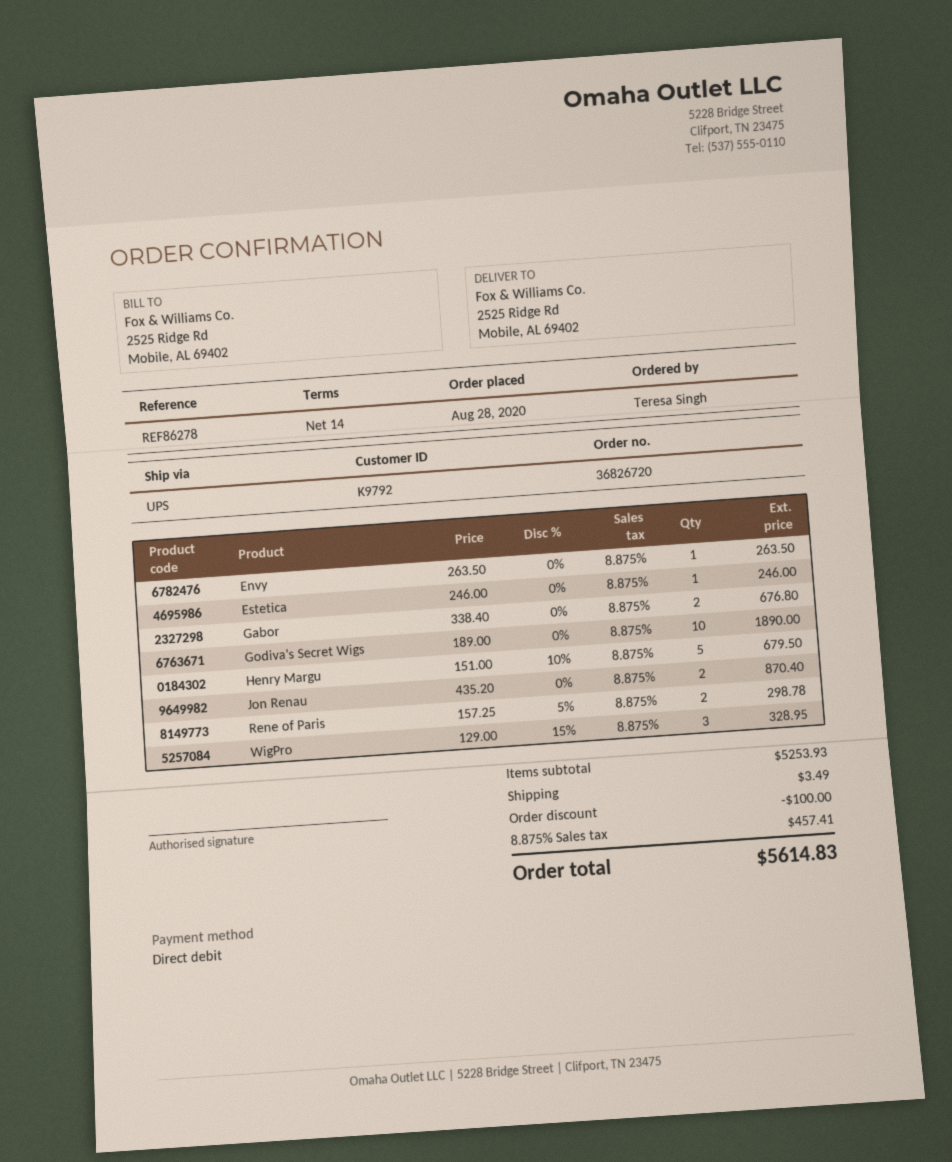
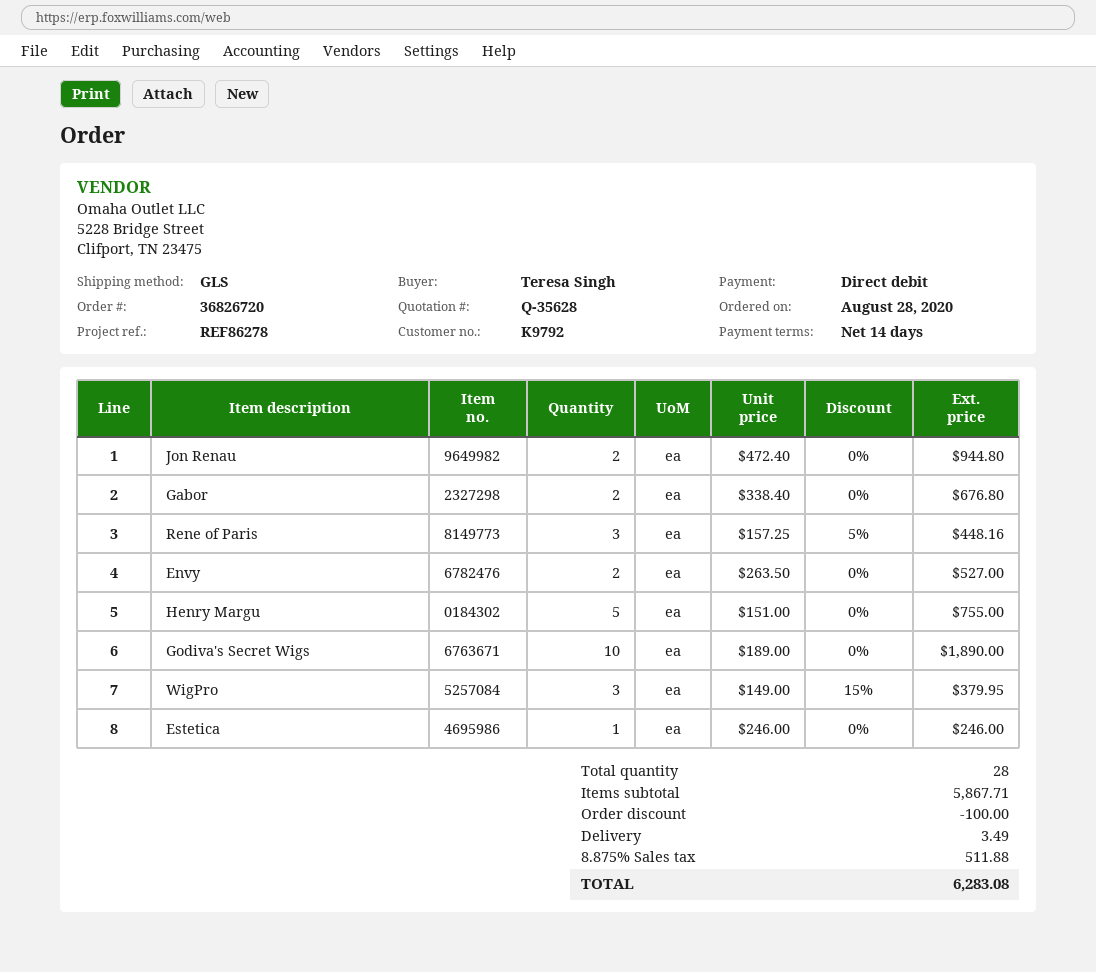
shipping method: UPS -> GLS
Envy: 1 x 263.50 = 263.50 -> 2 x 263.50 = 527.00
Henry Margu: 5 x 151.00 - 10% = 679.50 -> 5 x 151.00 = 755.00
Jon Renau: 2 x 435.20 = 870.40 -> 2 x 472.40 = 944.80
Rene of Paris: 2 x 157.25 - 5% = 298.78 -> 3 x 157.25 - 5% = 448.16
WigPro: 3 x 129.00 - 15% = 328.95 -> 3 x 149.00 - 15% = 379.95
subtotal: 5253.93 -> 5867.71
tax: 8.875% = 457.41 -> 8.875% = 511.88
total: 5614.83 -> 6283.08

